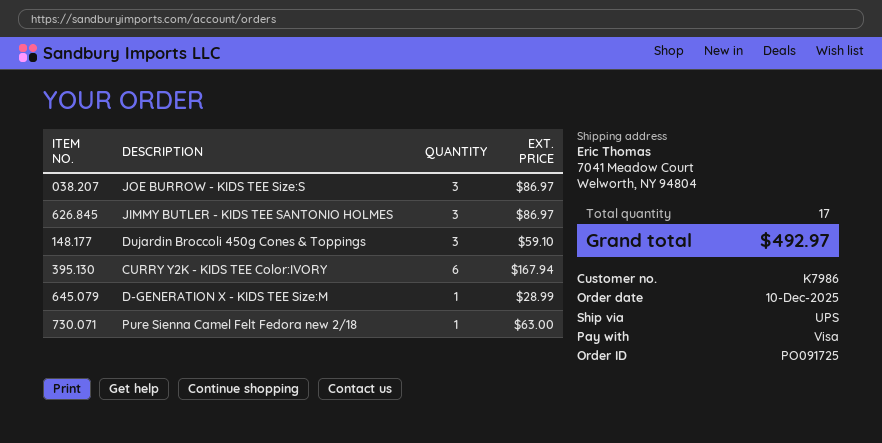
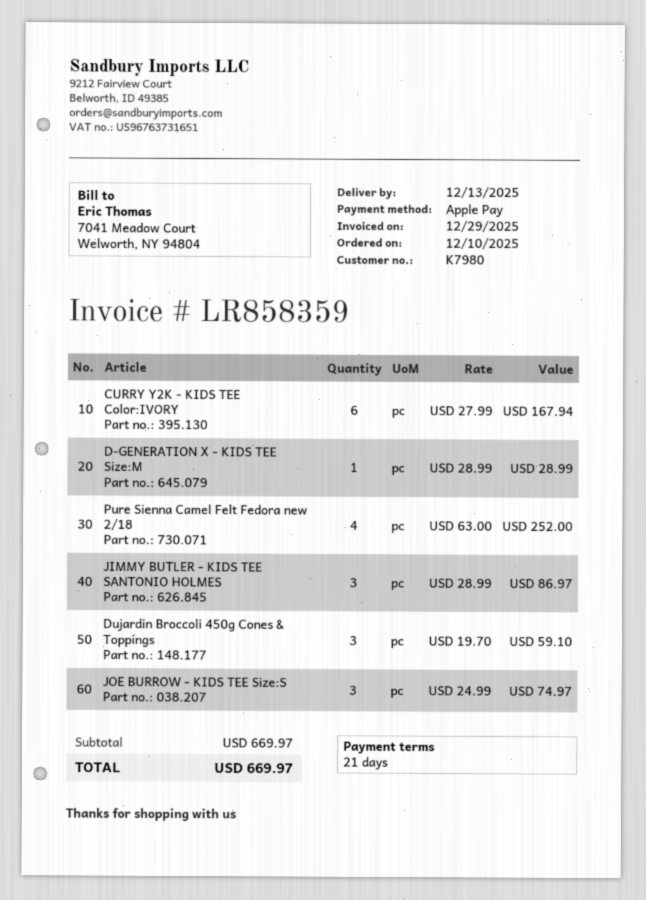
customer number: K7986 -> K7980
payment method: Visa -> Apple Pay
JOE BURROW - KIDS TEE Size:S: 3 for 86.97 -> 3 for 74.97
Pure Sienna Camel Felt Fedora new 2/18: 1 for 63.00 -> 4 for 252.00
total: 492.97 -> 669.97

